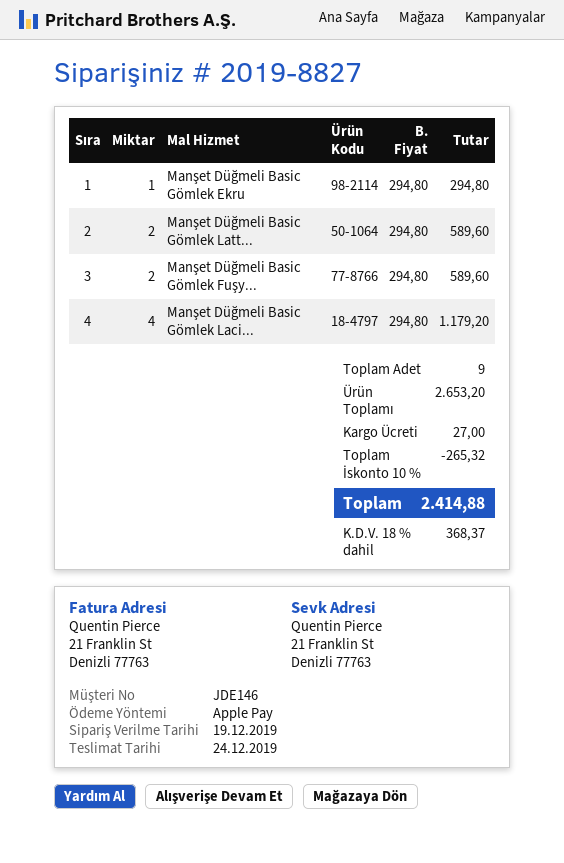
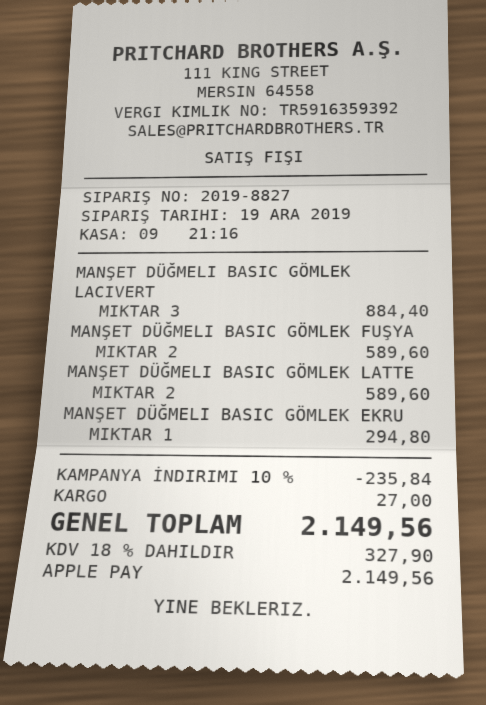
Manşet Düğmeli Basic Gömlek Laci...: 4 for 1179.20 -> 3 for 884.40
discount: 10% = 265.32 -> 10% = 235.84
tax: 18% = 368.37 -> 18% = 327.90
total: 2414.88 -> 2149.56

